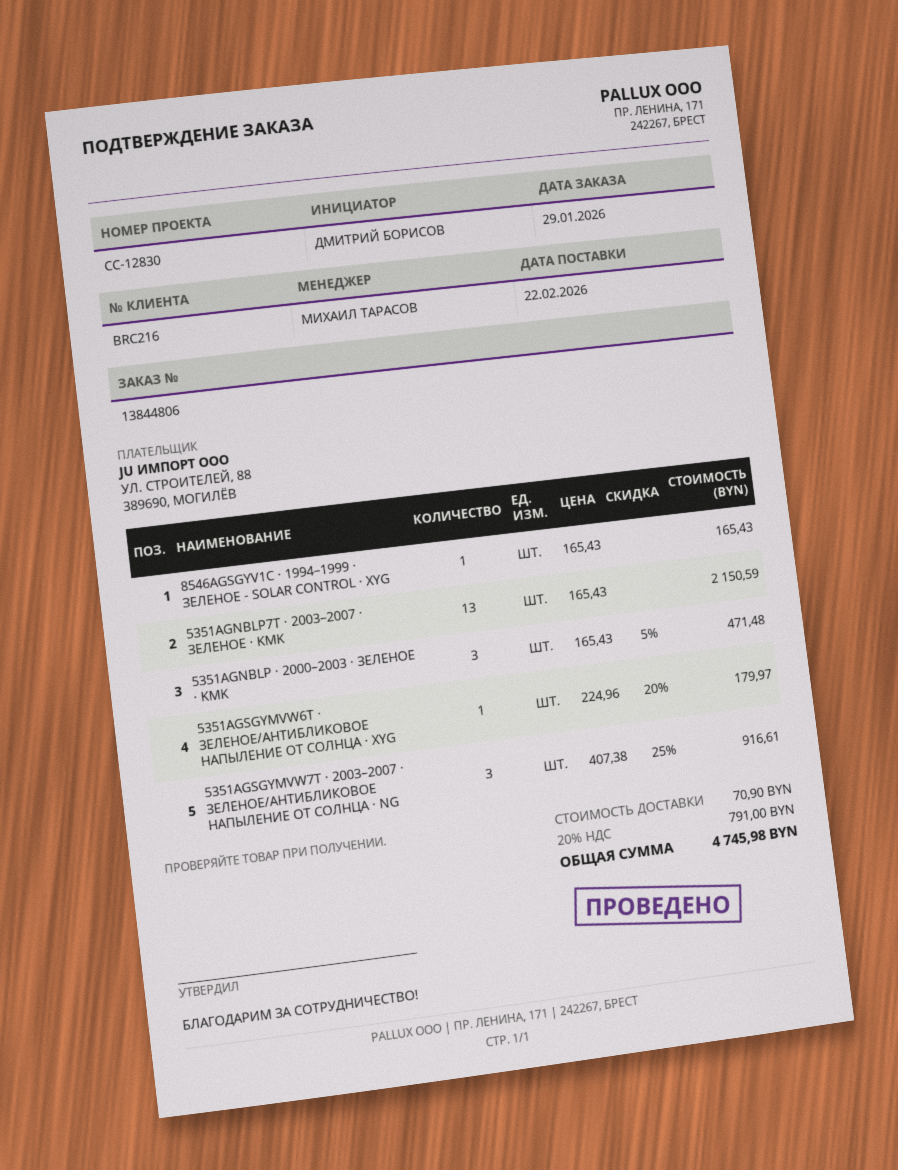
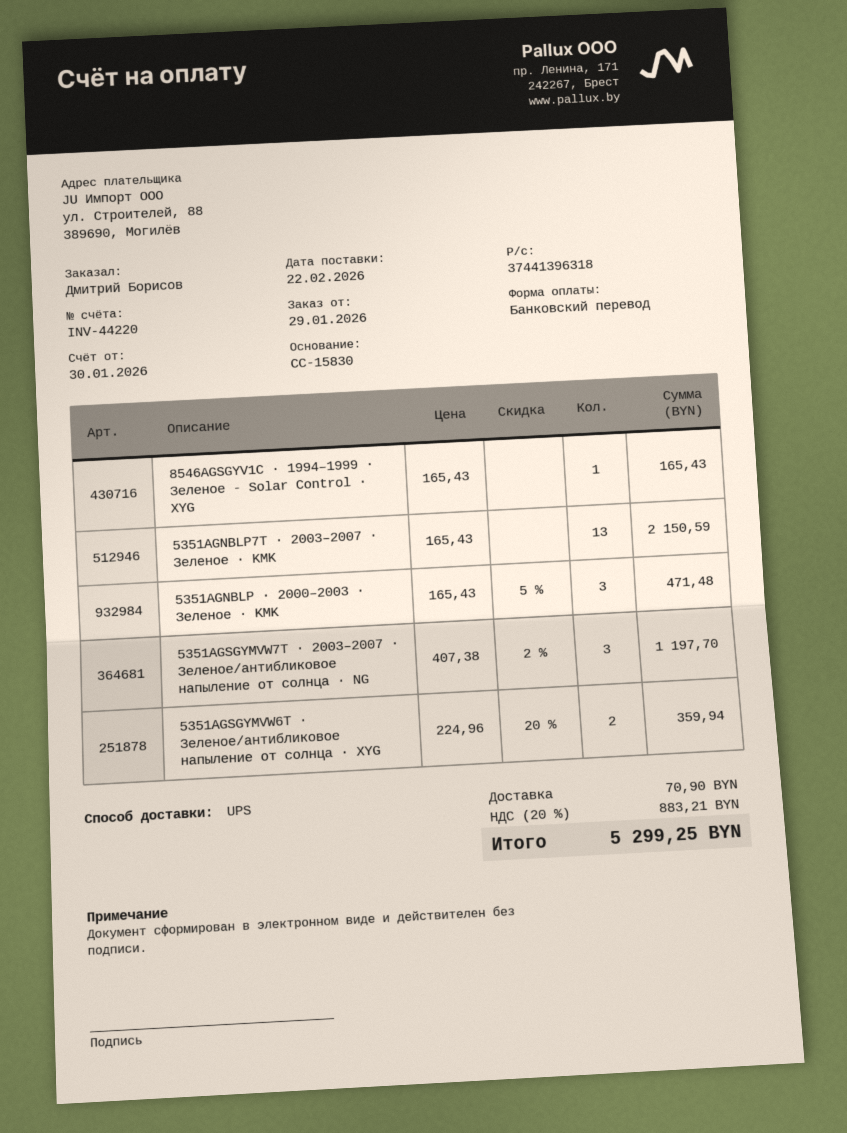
reference: CC-12830 -> CC-15830
5351AGSGYMVW6T · ЗЕЛЕНОЕ/АНТИБЛИКОВОЕ НАПЫЛЕНИЕ ОТ СОЛНЦА · XYG: 1 x 224.96 - 20% = 179.97 -> 2 x 224.96 - 20% = 359.94
5351AGSGYMVW7T · 2003–2007 · ЗЕЛЕНОЕ/АНТИБЛИКОВОЕ НАПЫЛЕНИЕ ОТ СОЛНЦА · NG: 3 x 407.38 - 25% = 916.61 -> 3 x 407.38 - 2% = 1197.70
tax: 20% = 791.00 -> 20% = 883.21
total: 4745.98 -> 5299.25

